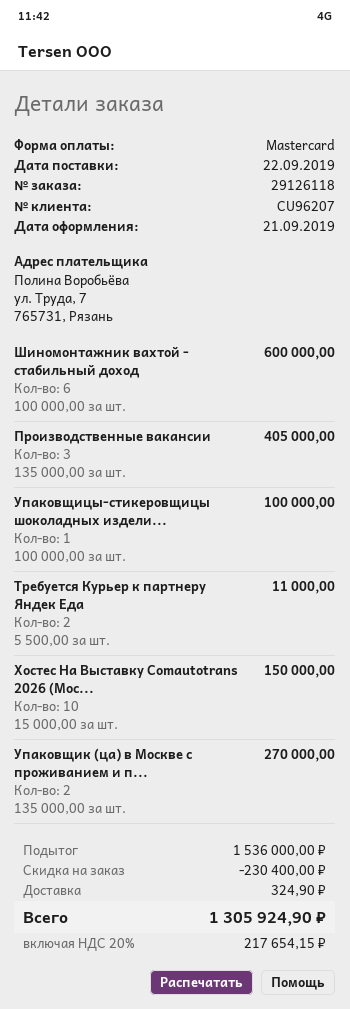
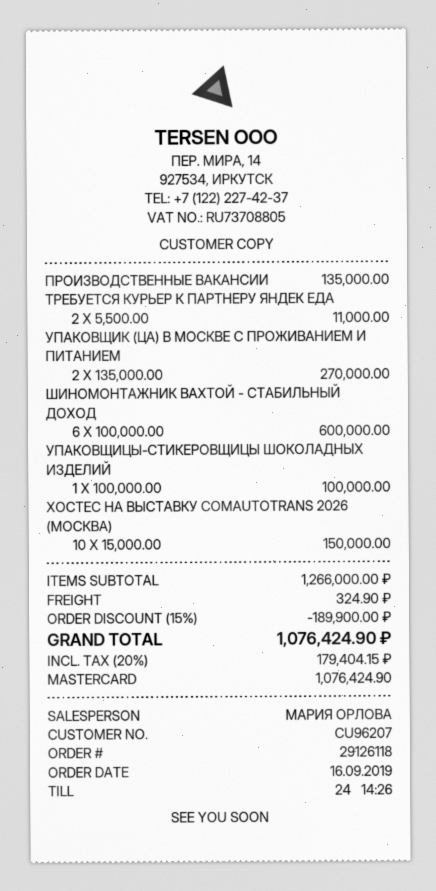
order date: 2019-09-21 -> 2019-09-16
Производственные вакансии: 3 x 135000.00 = 405000.00 -> 1 x 135000.00 = 135000.00
subtotal: 1536000.00 -> 1266000.00
discount: 230400.00 -> 189900.00
tax: 20% = 217654.15 -> 20% = 179404.15
total: 1305924.90 -> 1076424.90

